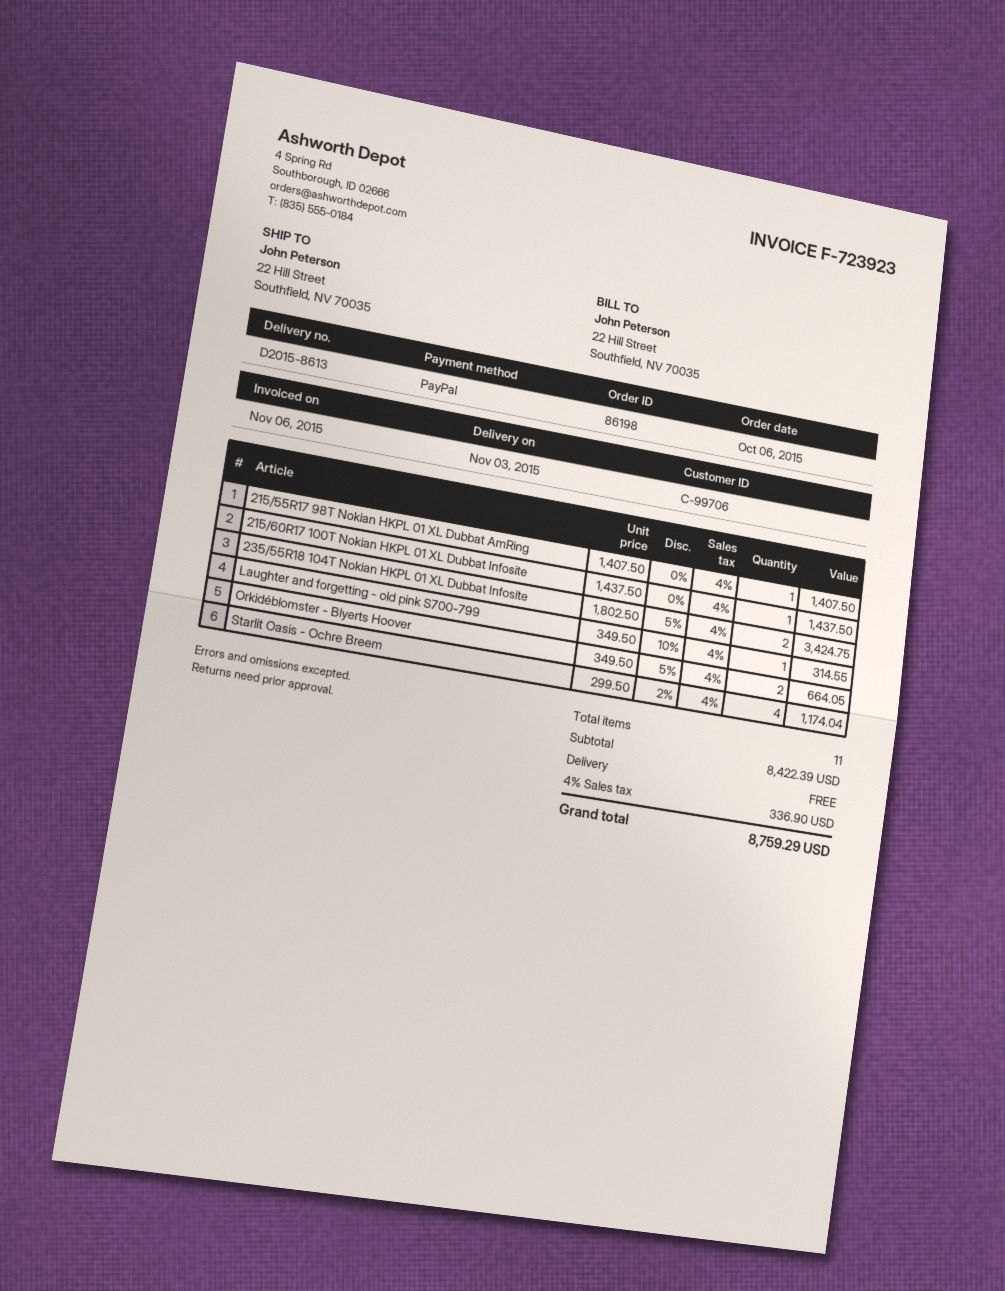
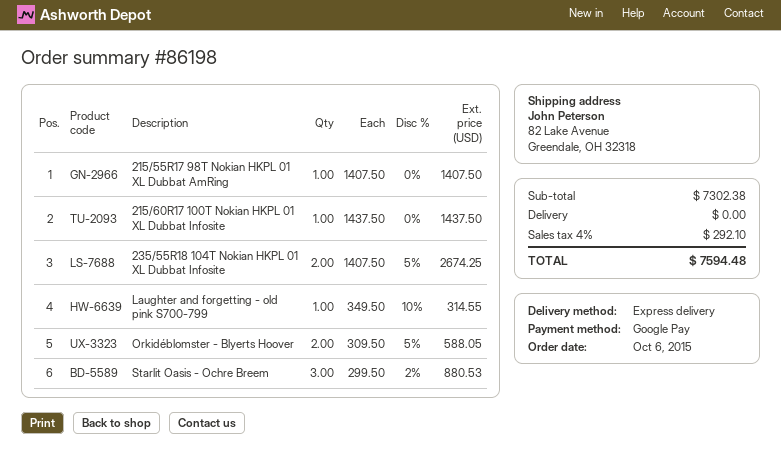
payment method: PayPal -> Google Pay
ship to: 22 Hill Street, Southfield, NV 70035 -> 82 Lake Avenue, Greendale, OH 32318
235/55R18 104T Nokian HKPL 01 XL Dubbat Infosite: 2 x 1802.50 - 5% = 3424.75 -> 2 x 1407.50 - 5% = 2674.25
Orkidéblomster - Blyerts Hoover: 2 x 349.50 - 5% = 664.05 -> 2 x 309.50 - 5% = 588.05
Starlit Oasis - Ochre Breem: 4 x 299.50 - 2% = 1174.04 -> 3 x 299.50 - 2% = 880.53
subtotal: 8422.39 -> 7302.38
tax: 4% = 336.90 -> 4% = 292.10
total: 8759.29 -> 7594.48

